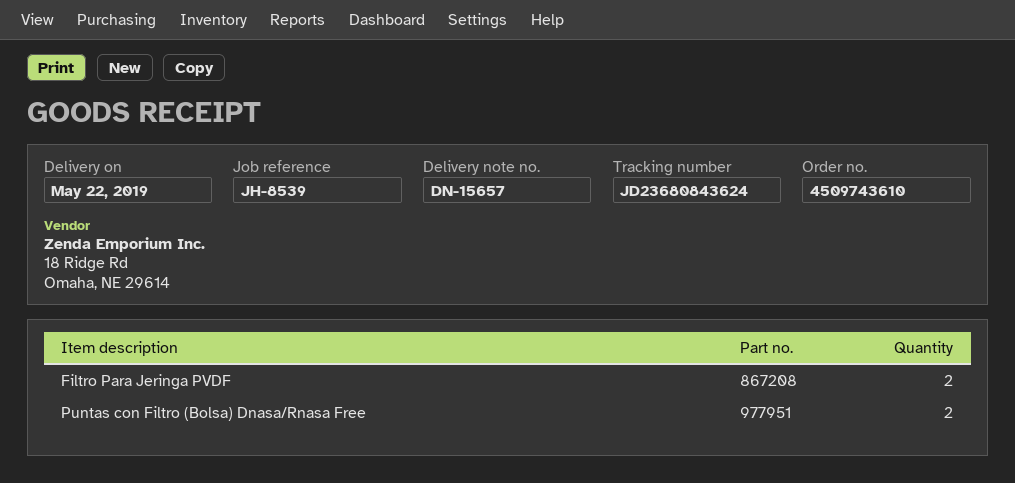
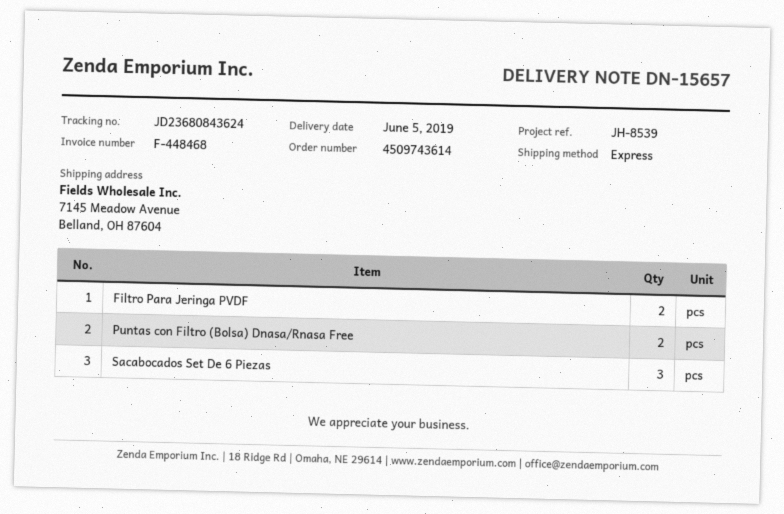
order number: 4509743610 -> 4509743614
delivery date: 2019-05-22 -> 2019-06-05
Sacabocados Set De 6 Piezas: none -> 3

